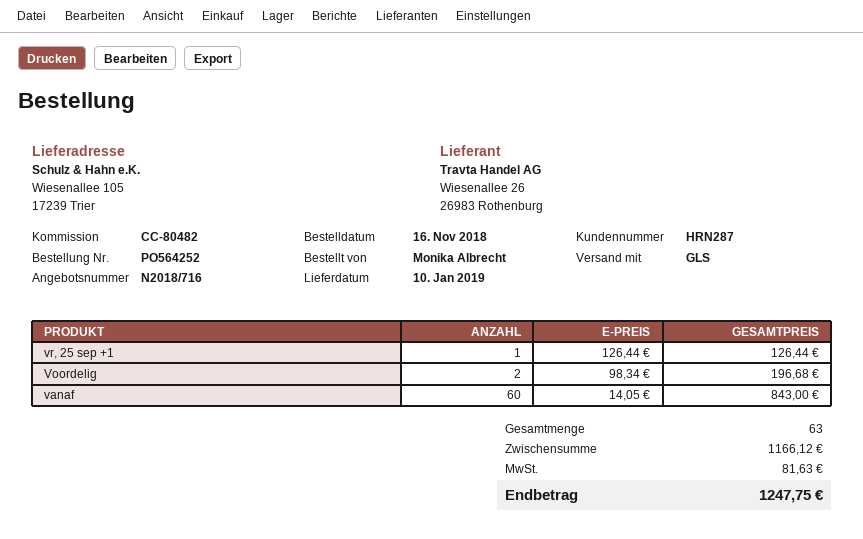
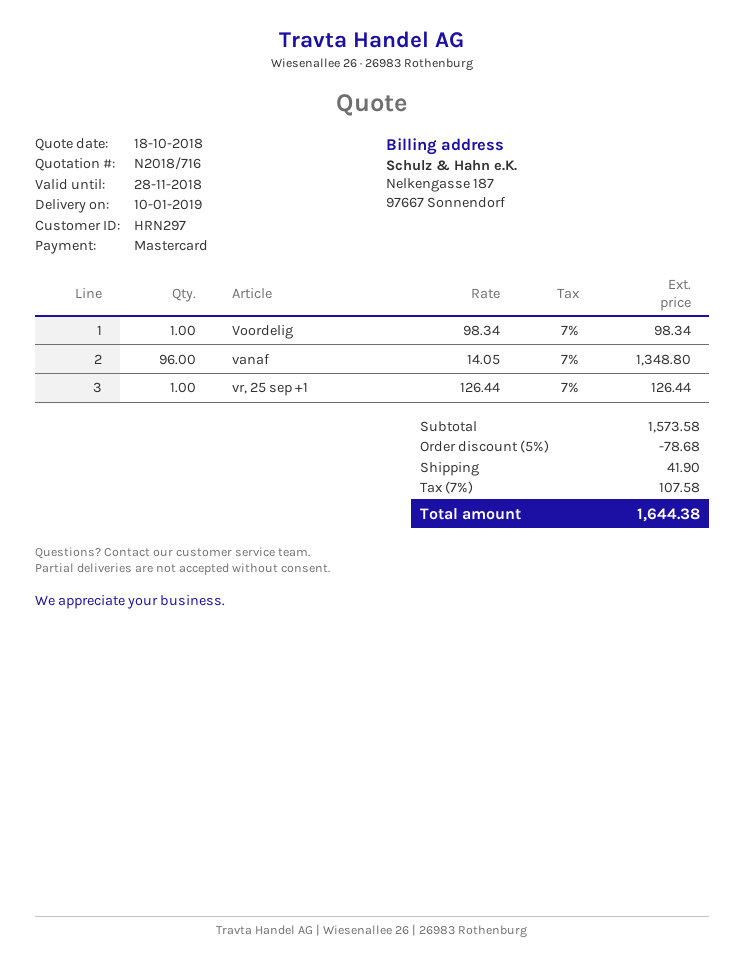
customer number: HRN287 -> HRN297
Voordelig: 2 x 98.34 = 196.68 -> 1 x 98.34 = 98.34
vanaf: 60 x 14.05 = 843.00 -> 96 x 14.05 = 1348.80
subtotal: 1166.12 -> 1573.58
discount: none -> 5% = 78.68
shipping: none -> 41.90
tax: 81.63 -> 107.58
total: 1247.75 -> 1644.38

